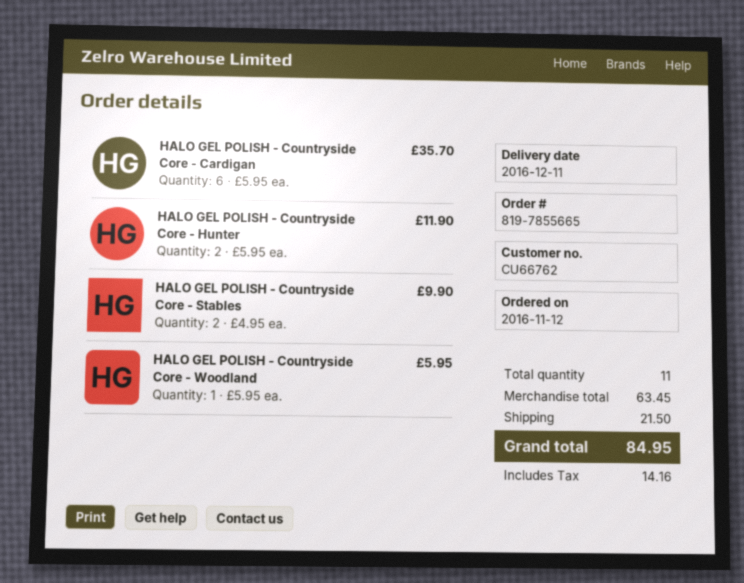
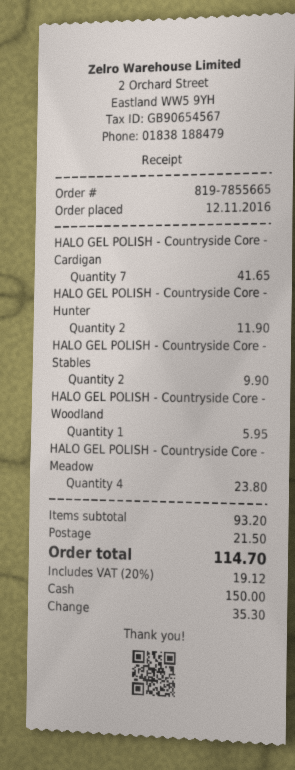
HALO GEL POLISH - Countryside Core - Cardigan: 6 for 35.70 -> 7 for 41.65
HALO GEL POLISH - Countryside Core - Meadow: none -> 4 for 23.80
subtotal: 63.45 -> 93.20
tax: 14.16 -> 19.12
total: 84.95 -> 114.70

